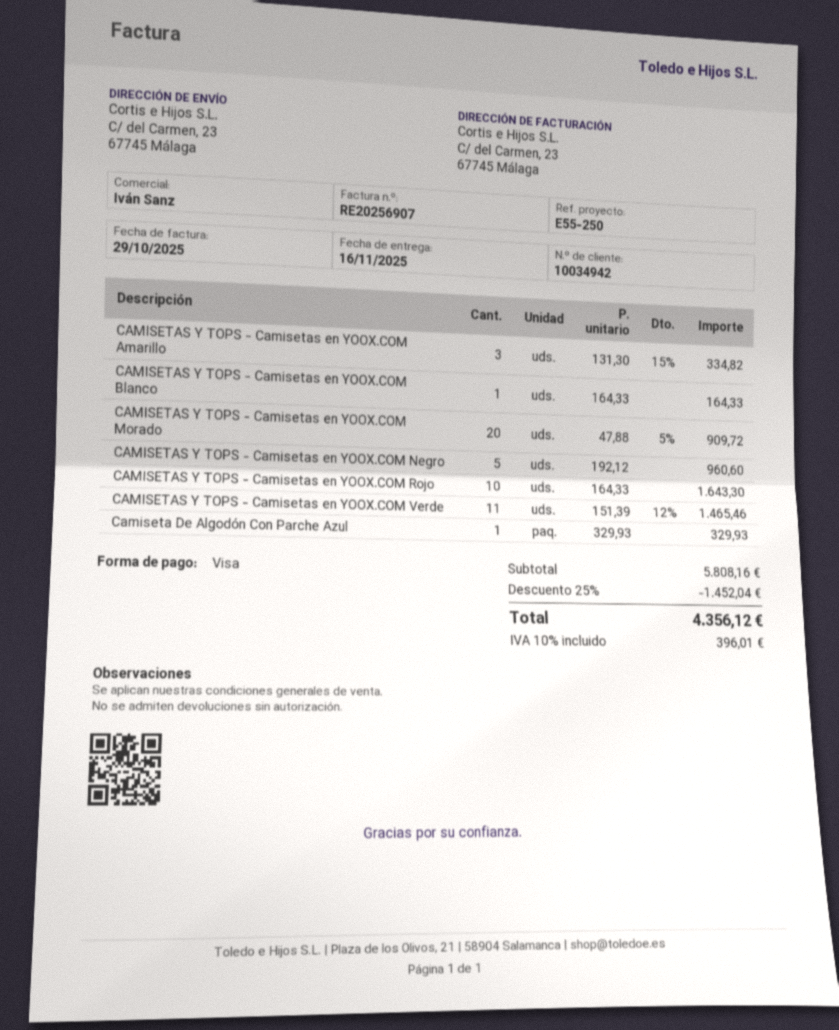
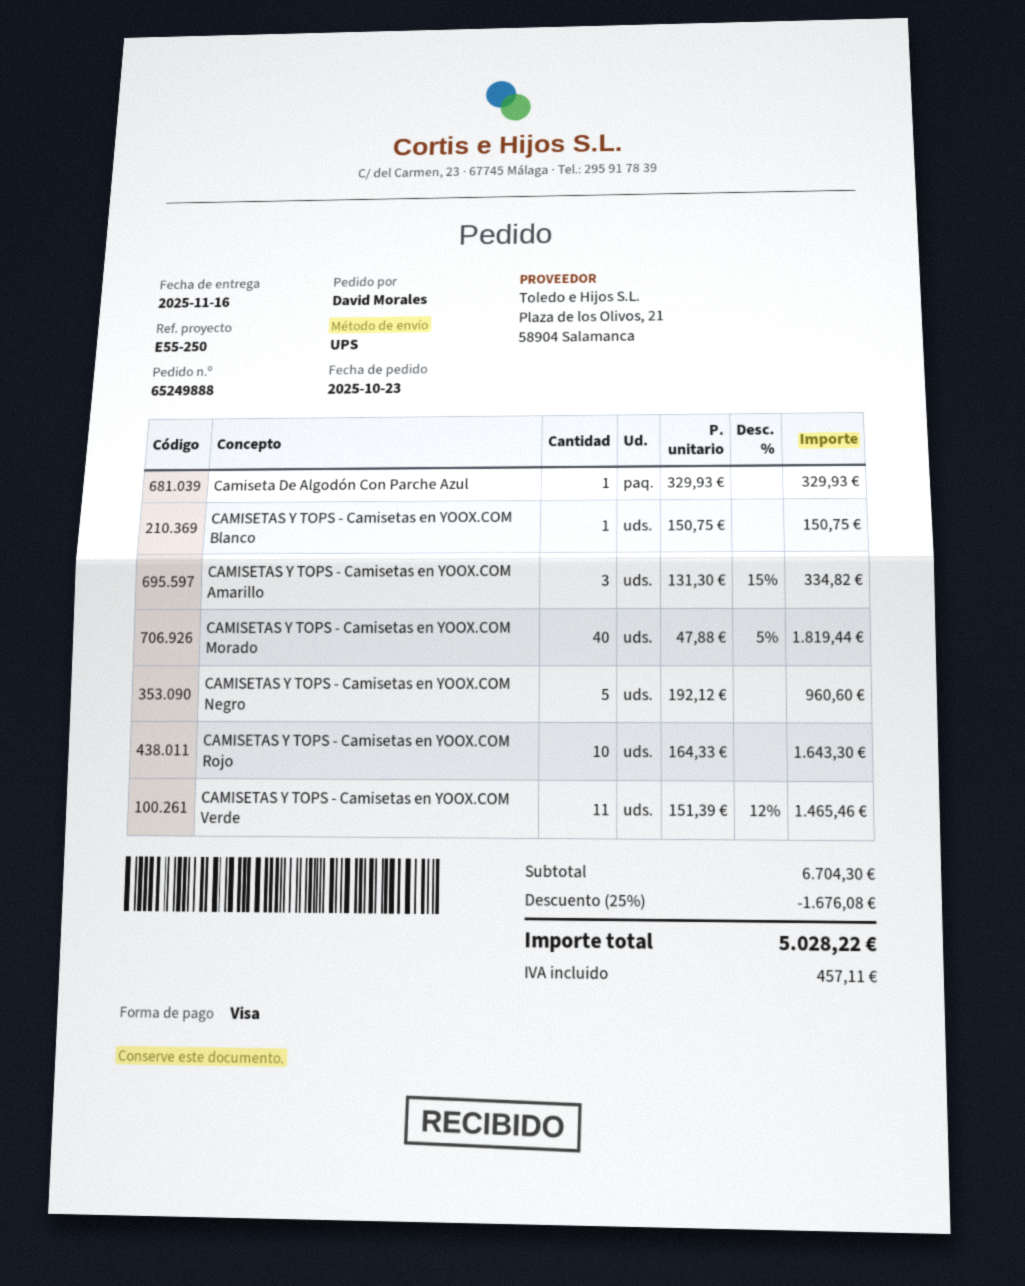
CAMISETAS Y TOPS - Camisetas en YOOX.COM Blanco: 1 x 164.33 = 164.33 -> 1 x 150.75 = 150.75
CAMISETAS Y TOPS - Camisetas en YOOX.COM Morado: 20 x 47.88 - 5% = 909.72 -> 40 x 47.88 - 5% = 1819.44
subtotal: 5808.16 -> 6704.30
discount: 25% = 1452.04 -> 25% = 1676.08
tax: 396.01 -> 457.11
total: 4356.12 -> 5028.22

